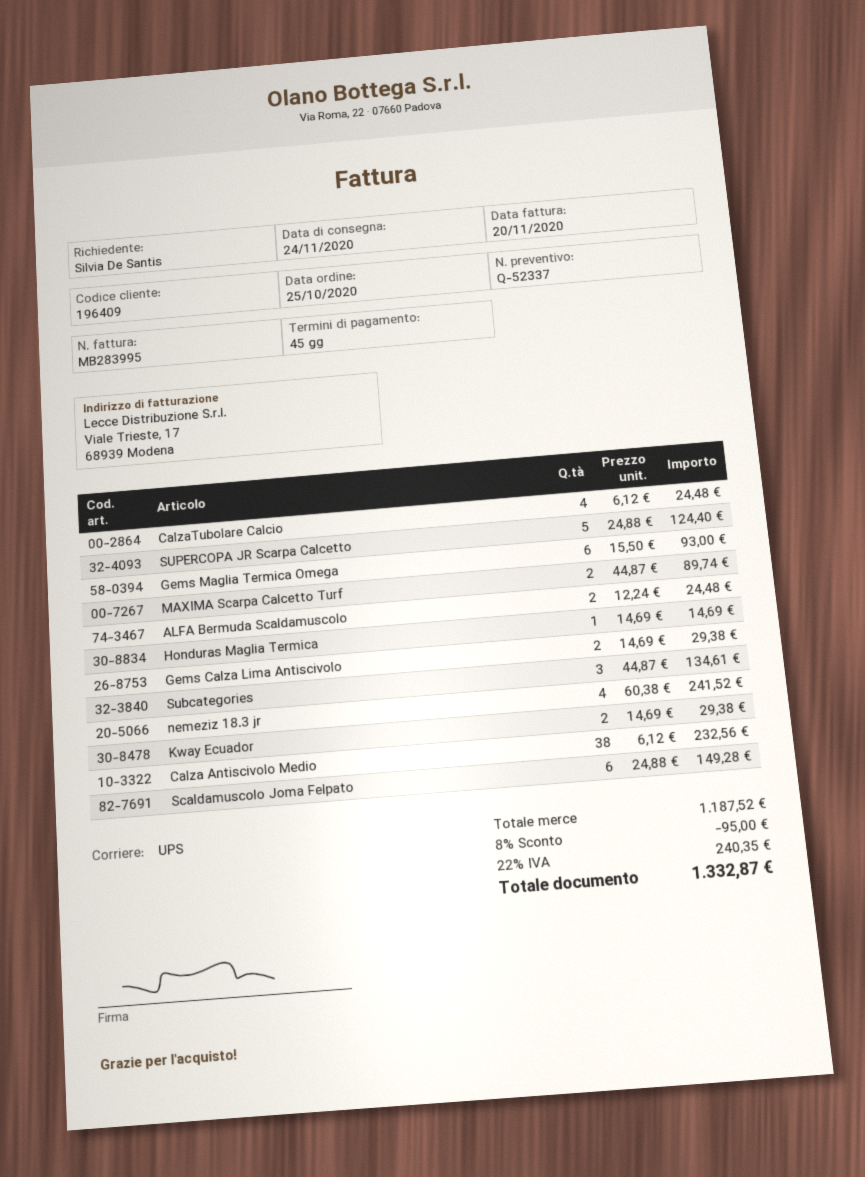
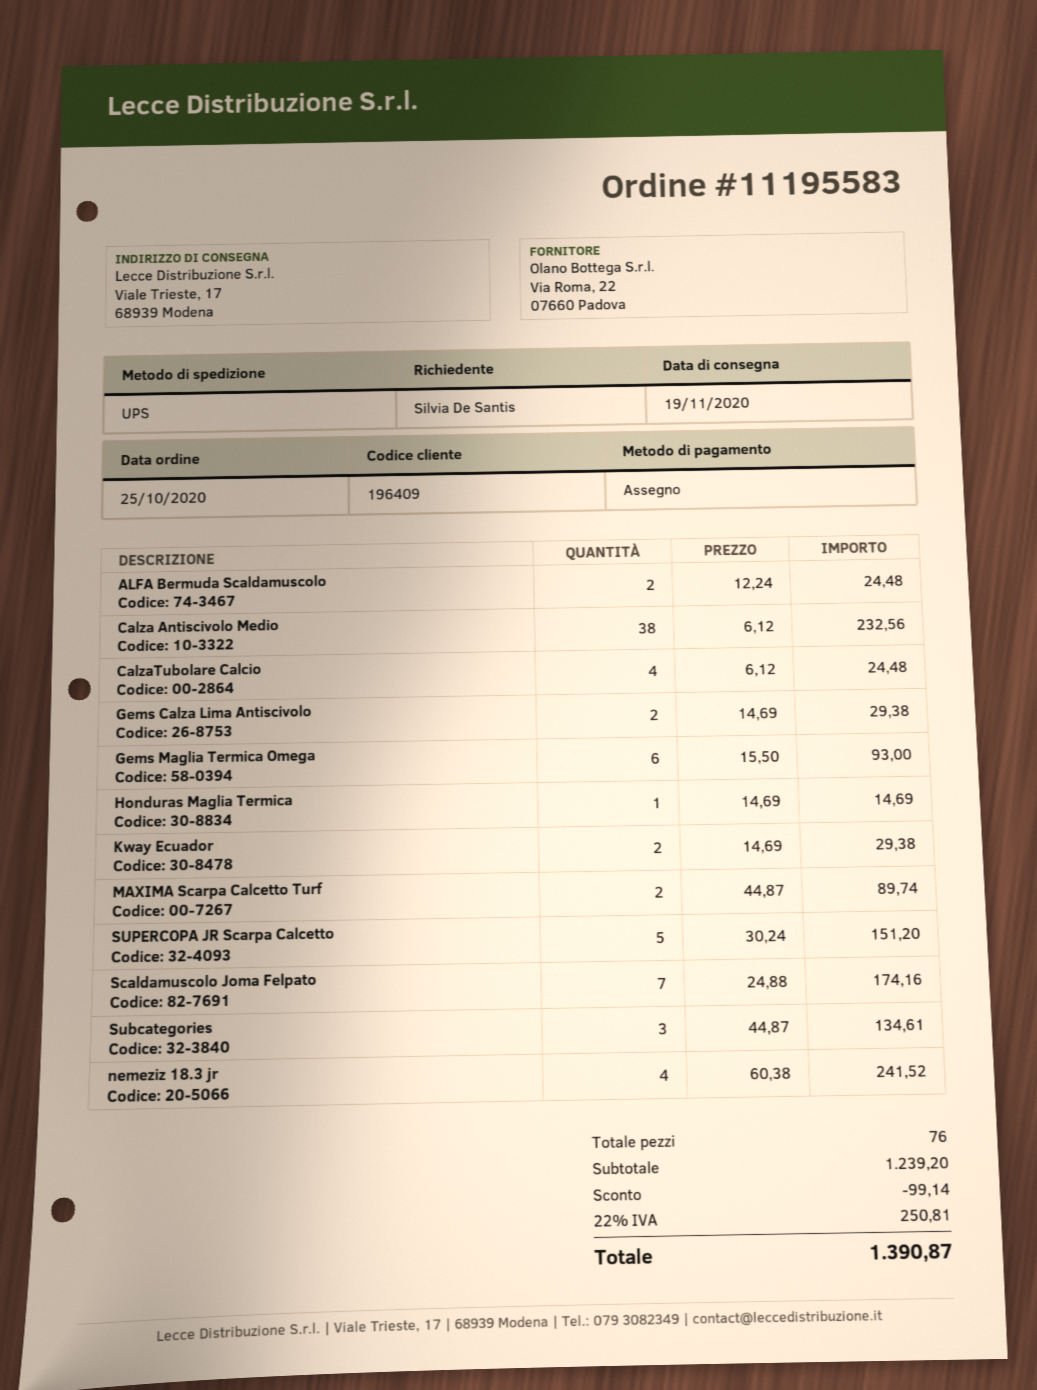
delivery date: 2020-11-24 -> 2020-11-19
SUPERCOPA JR Scarpa Calcetto: 5 x 24.88 = 124.40 -> 5 x 30.24 = 151.20
Scaldamuscolo Joma Felpato: 6 x 24.88 = 149.28 -> 7 x 24.88 = 174.16
subtotal: 1187.52 -> 1239.20
discount: 95.00 -> 99.14
tax: 22% = 240.35 -> 22% = 250.81
total: 1332.87 -> 1390.87

